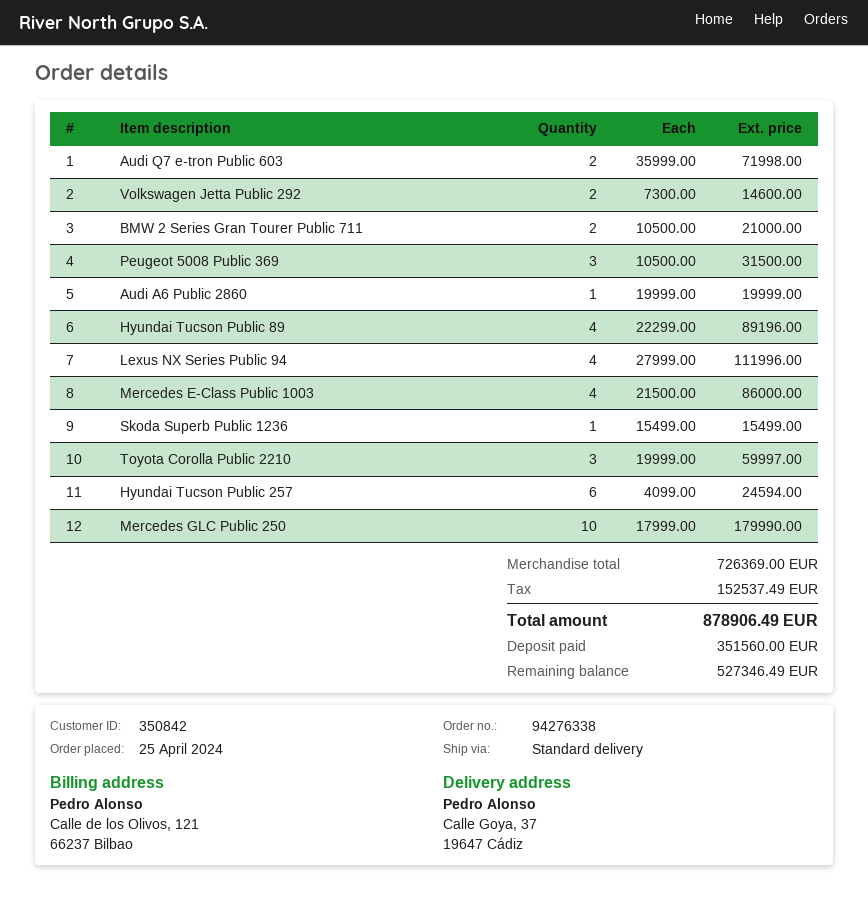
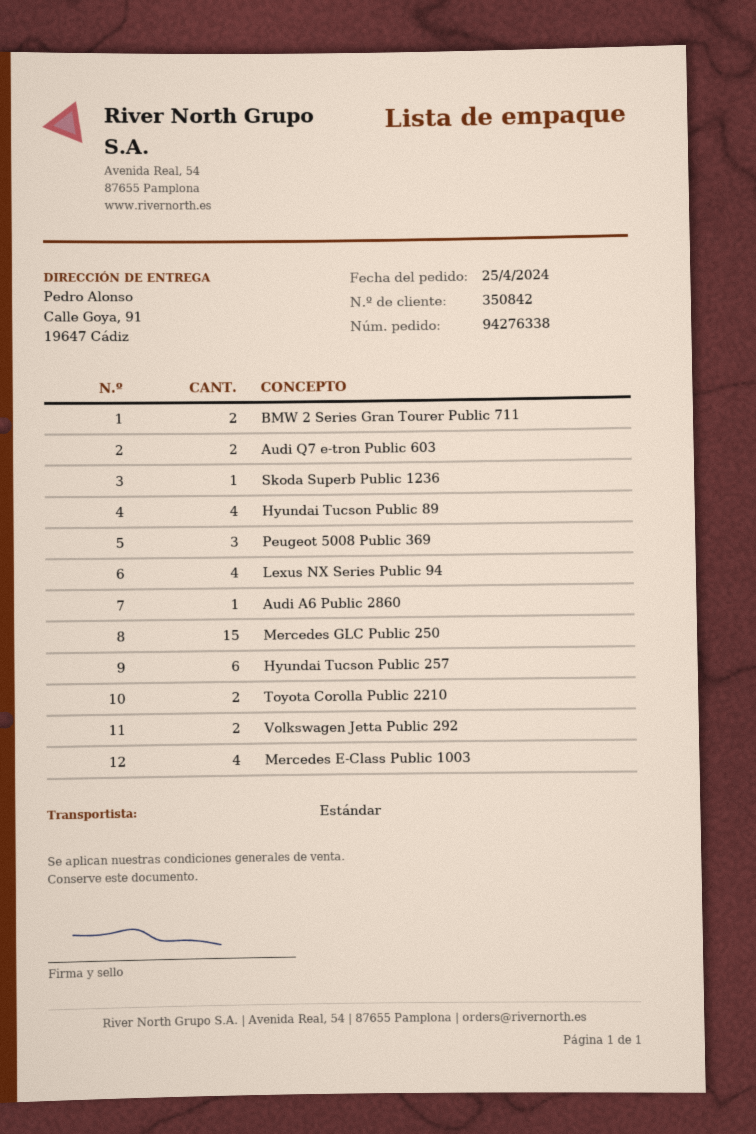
ship to: Calle Goya, 37, 19647 Cádiz -> Calle Goya, 91, 19647 Cádiz
Toyota Corolla Public 2210: 3 -> 2
Mercedes GLC Public 250: 10 -> 15

